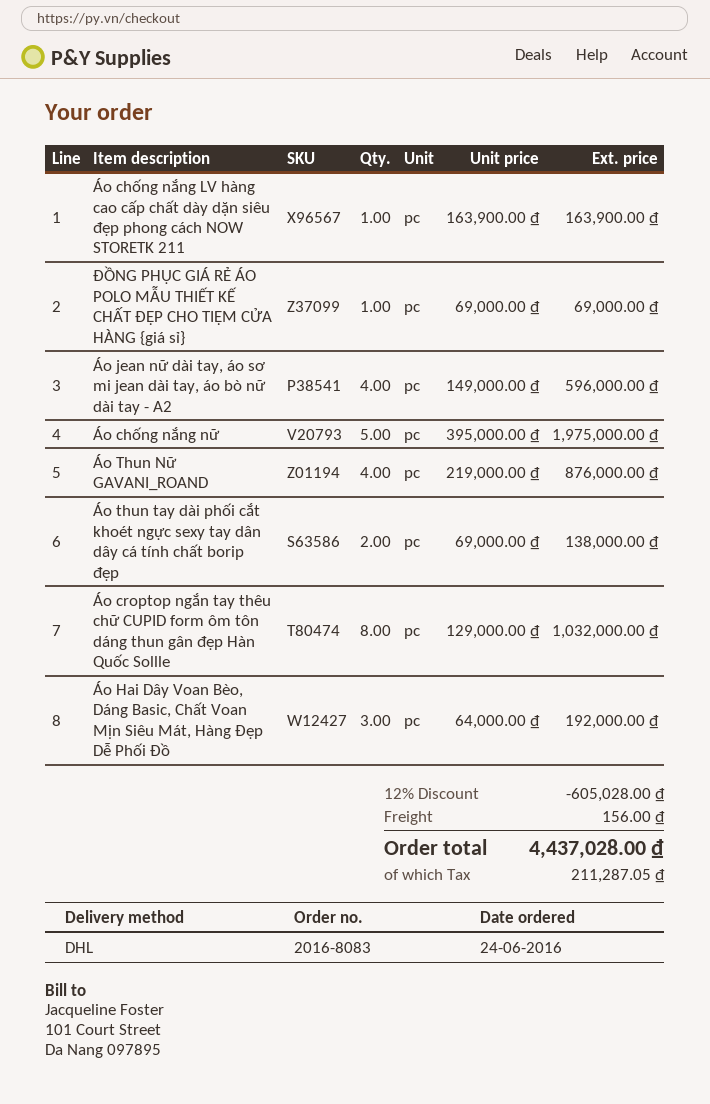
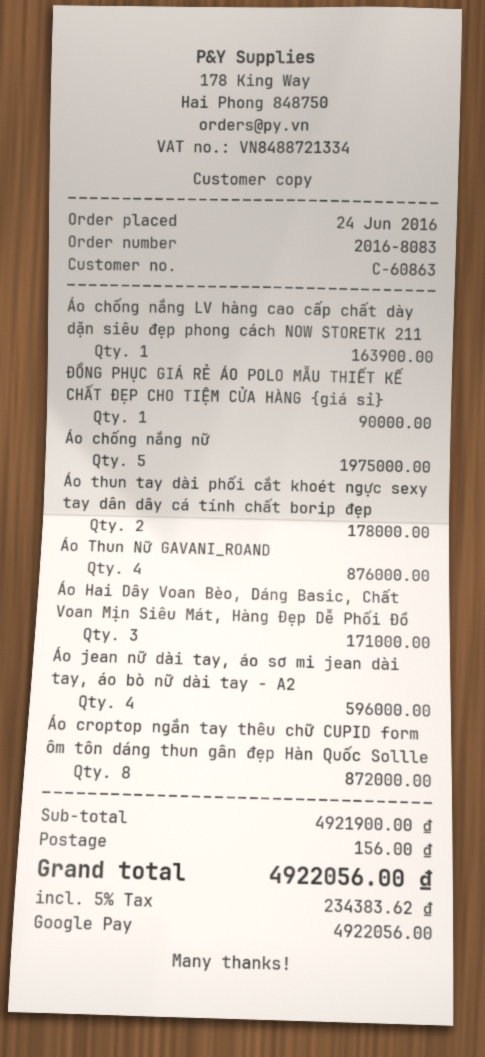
ĐỒNG PHỤC GIÁ RẺ ÁO POLO MẪU THIẾT KẾ CHẤT ĐẸP CHO TIỆM CỬA HÀNG {giá sỉ}: 1 for 69000.00 -> 1 for 90000.00
Áo thun tay dài phối cắt khoét ngực sexy tay dân dây cá tính chất borip đẹp: 2 for 138000.00 -> 2 for 178000.00
Áo croptop ngắn tay thêu chữ CUPID form ôm tôn dáng thun gân đẹp Hàn Quốc Sollle: 8 for 1032000.00 -> 8 for 872000.00
Áo Hai Dây Voan Bèo, Dáng Basic, Chất Voan Mịn Siêu Mát, Hàng Đẹp Dễ Phối Đồ: 3 for 192000.00 -> 3 for 171000.00
discount: 12% = 605028.00 -> none
tax: 211287.05 -> 234383.62
total: 4437028.00 -> 4922056.00

